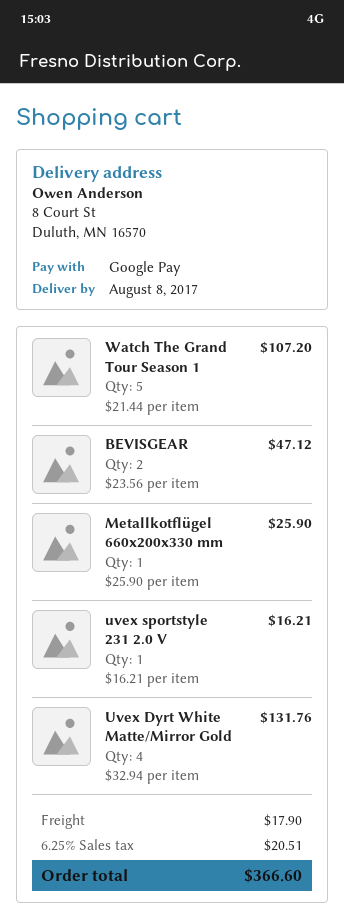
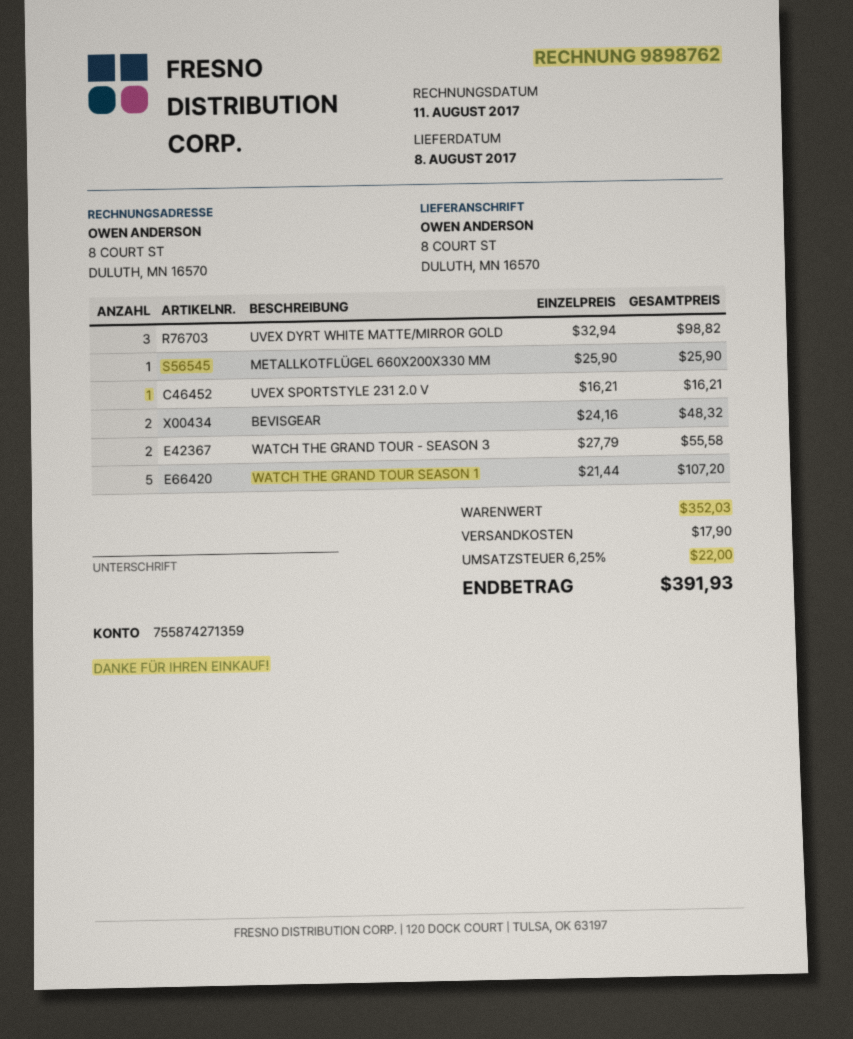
BEVISGEAR: 2 x 23.56 = 47.12 -> 2 x 24.16 = 48.32
Uvex Dyrt White Matte/Mirror Gold: 4 x 32.94 = 131.76 -> 3 x 32.94 = 98.82
WATCH THE GRAND TOUR - SEASON 3: none -> 2 x 27.79 = 55.58
tax: 6.25% = 20.51 -> 6.25% = 22.00
total: 366.60 -> 391.93

